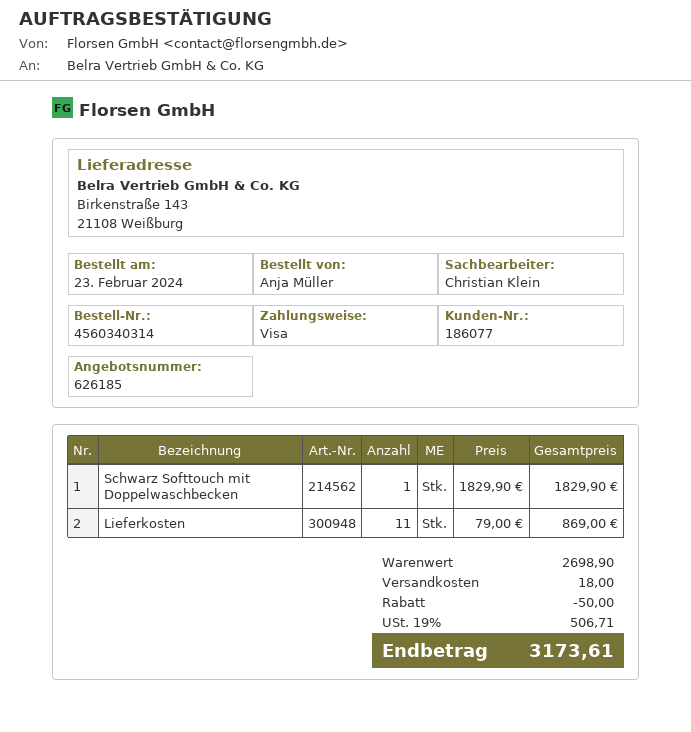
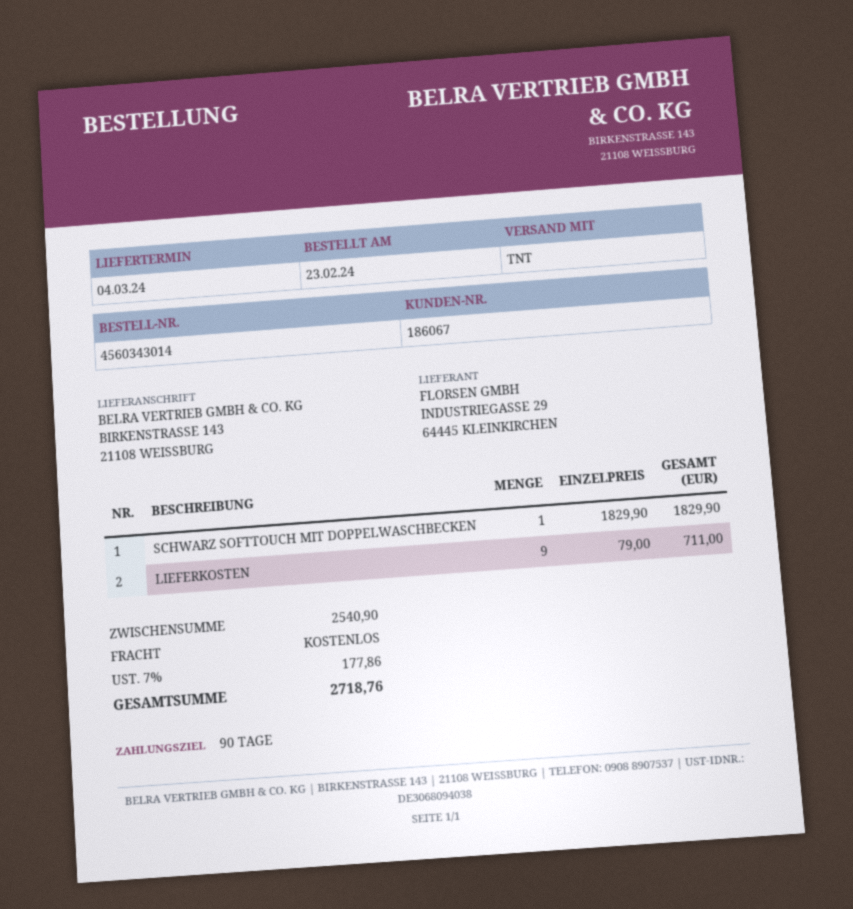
order number: 4560340314 -> 4560343014
customer number: 186077 -> 186067
Lieferkosten: 11 x 79.00 = 869.00 -> 9 x 79.00 = 711.00
subtotal: 2698.90 -> 2540.90
discount: 50.00 -> none
shipping: 18.00 -> 0.00
tax: 19% = 506.71 -> 7% = 177.86
total: 3173.61 -> 2718.76

